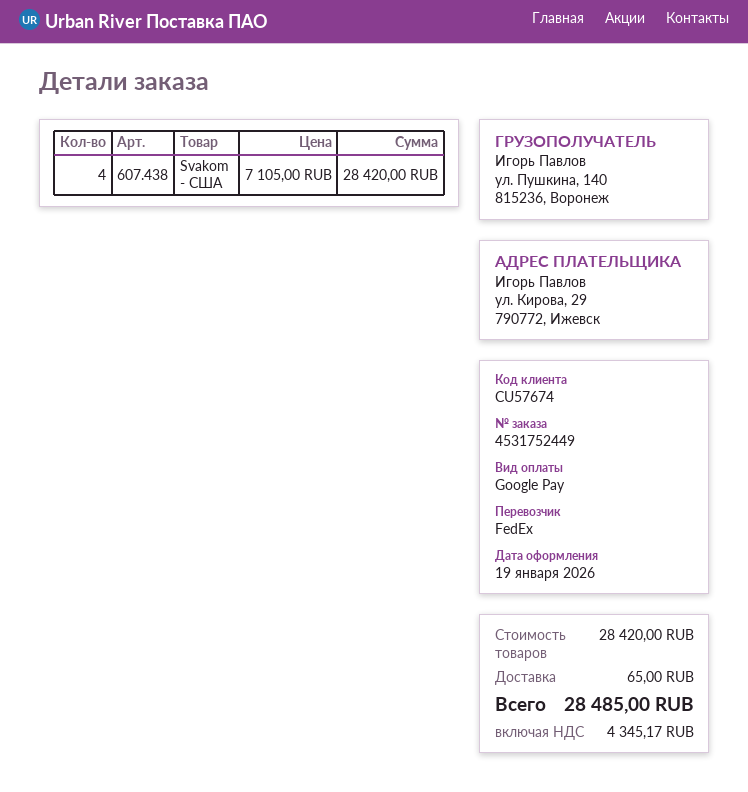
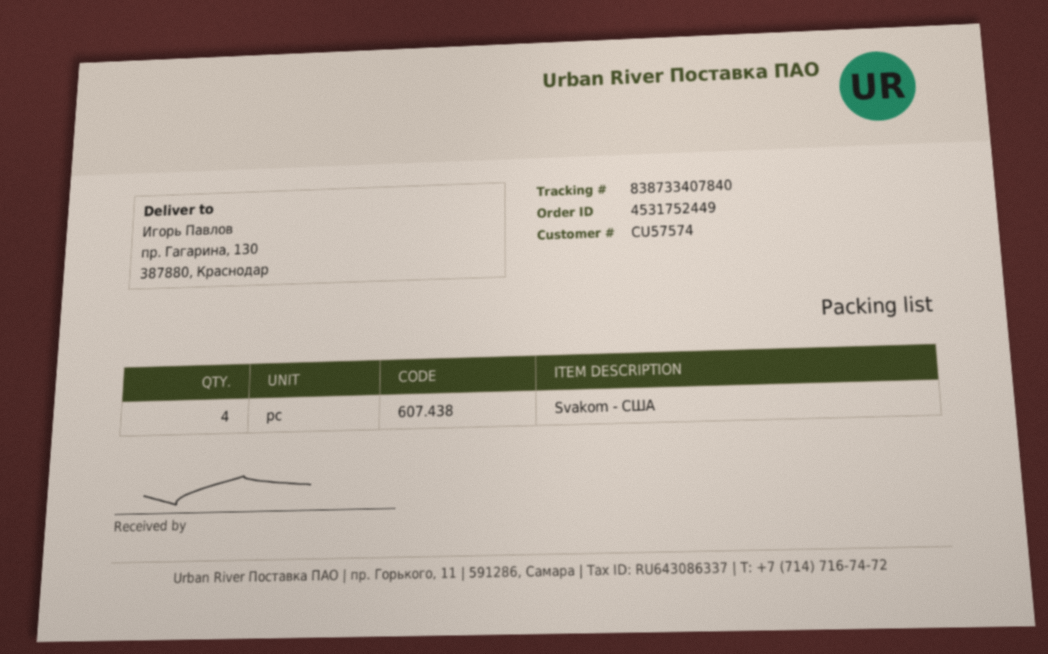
customer number: CU57674 -> CU57574
ship to: ул. Пушкина, 140, 815236, Воронеж -> пр. Гагарина, 130, 387880, Краснодар

